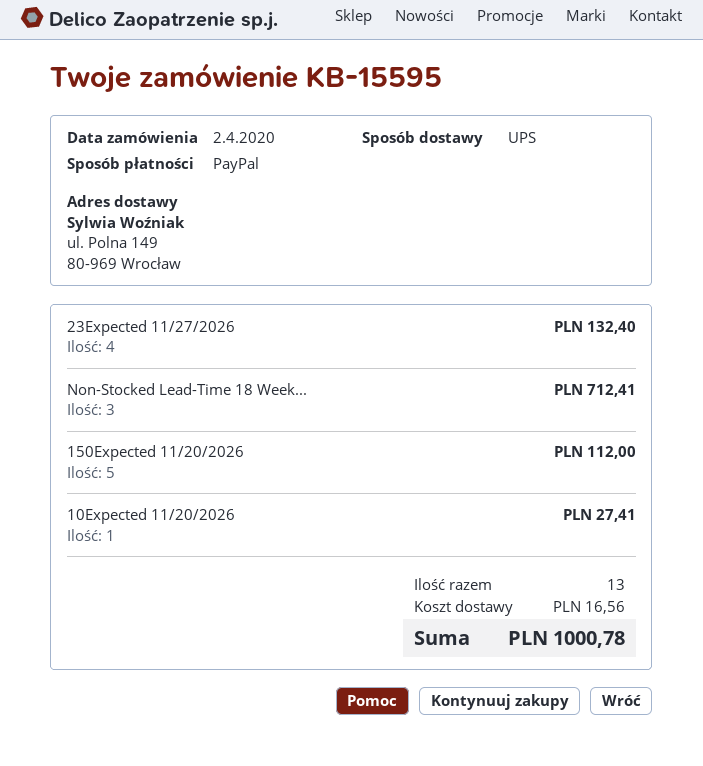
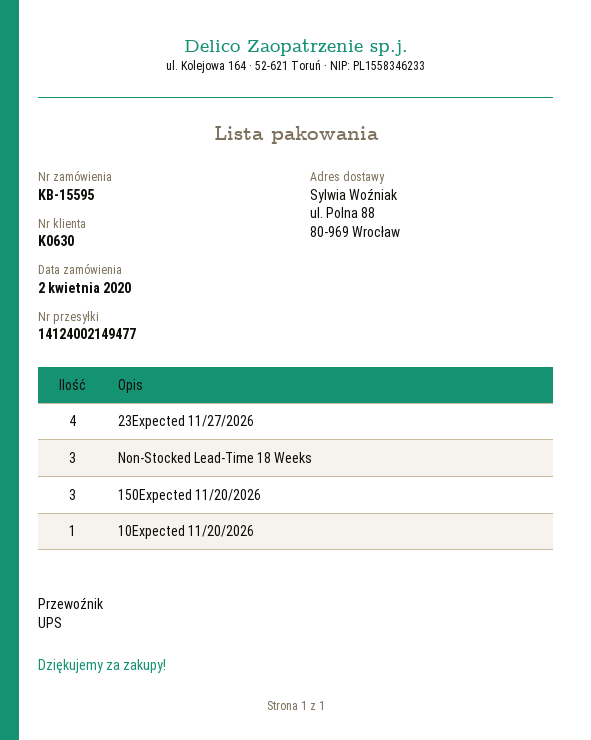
ship to: ul. Polna 149, 80-969 Wrocław -> ul. Polna 88, 80-969 Wrocław
150Expected 11/20/2026: 5 -> 3

